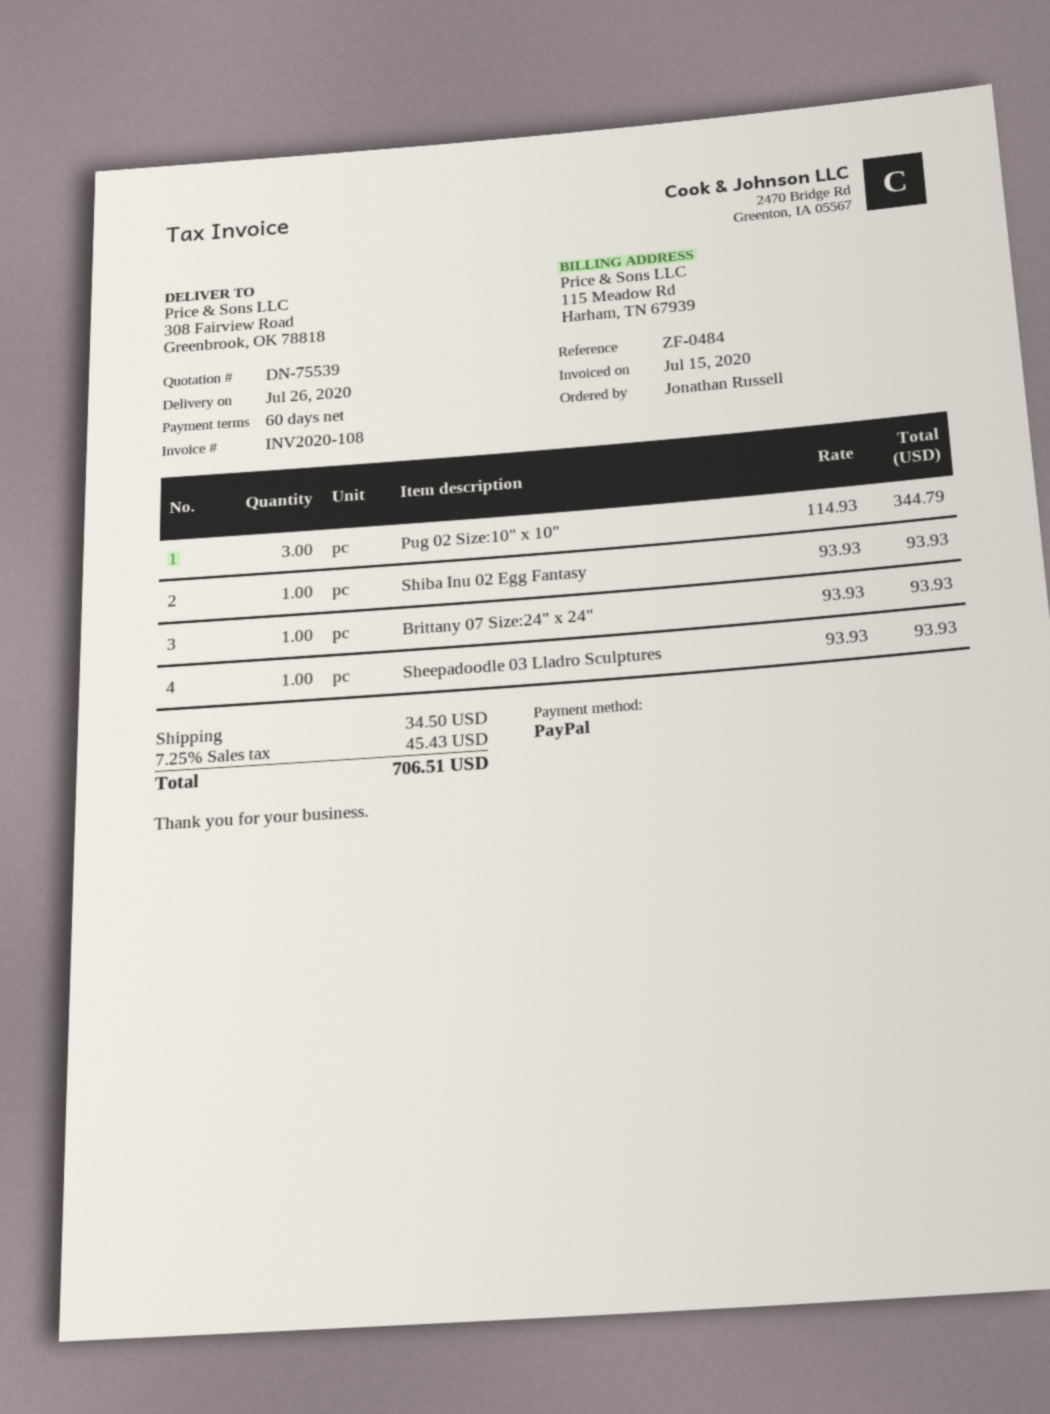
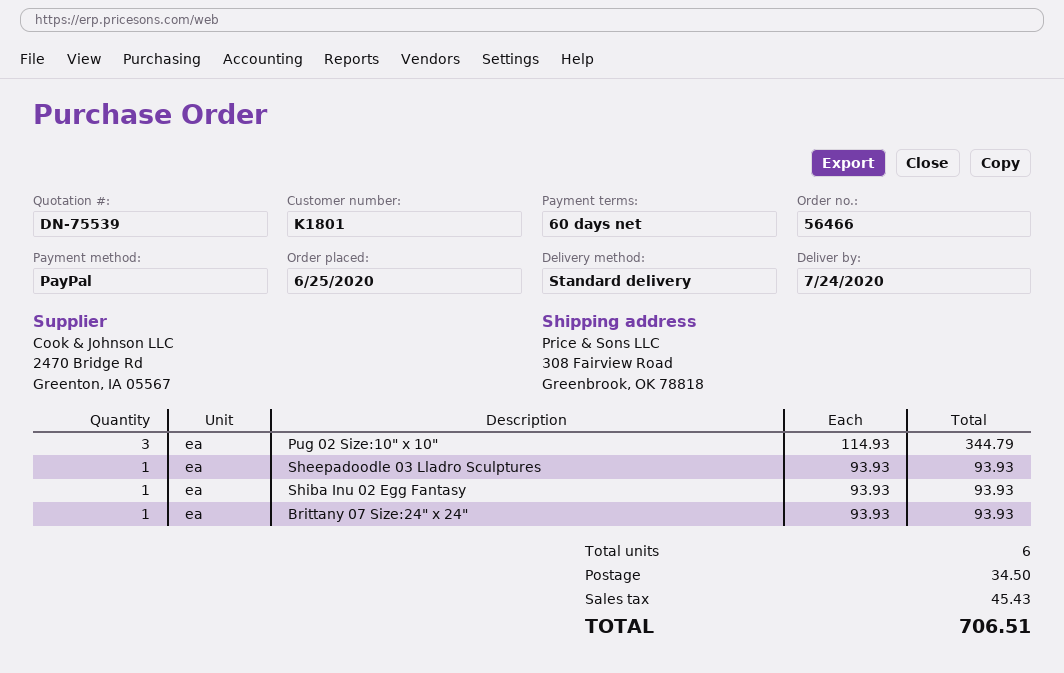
delivery date: 2020-07-26 -> 2020-07-24

